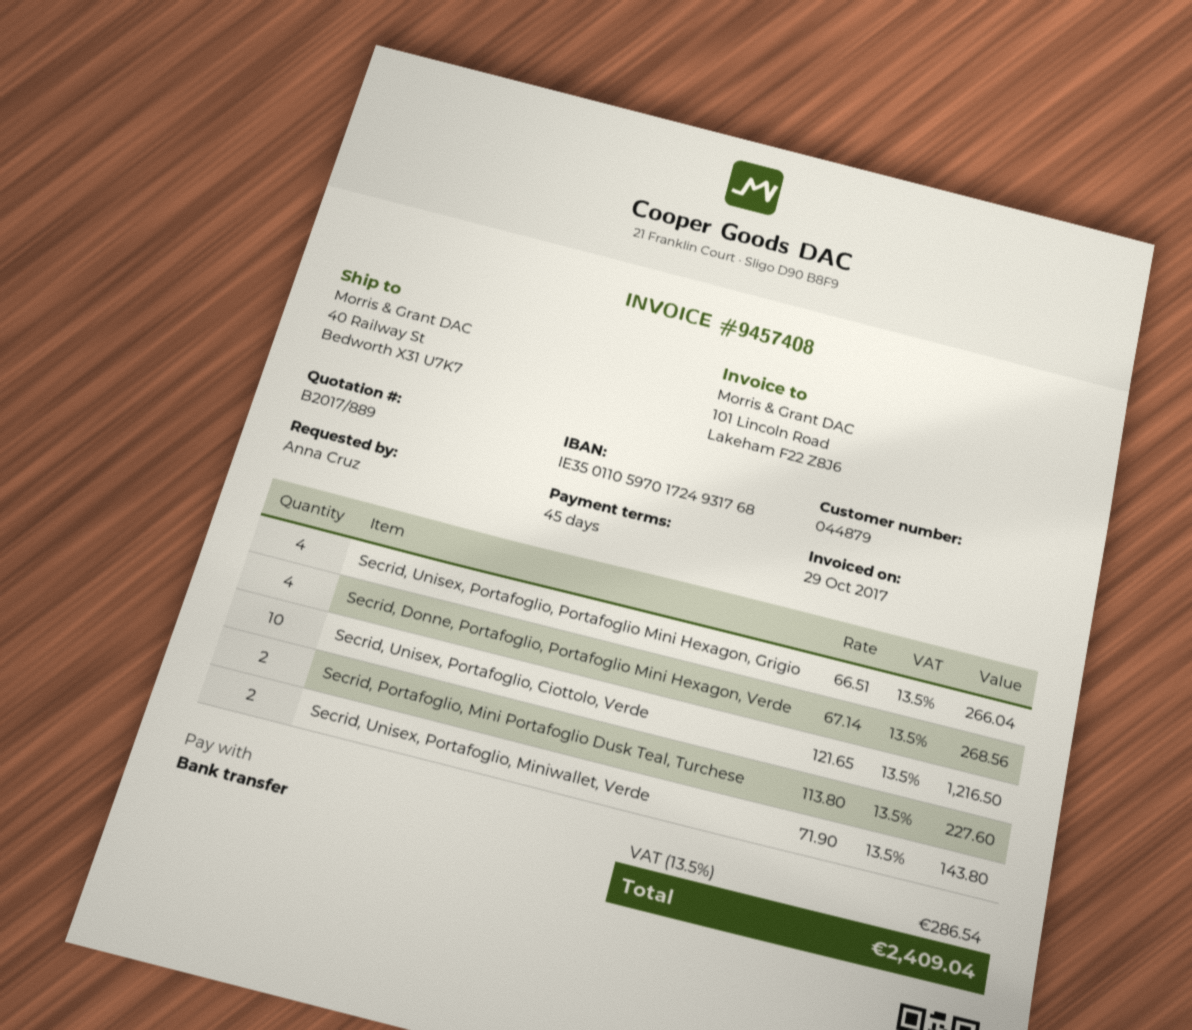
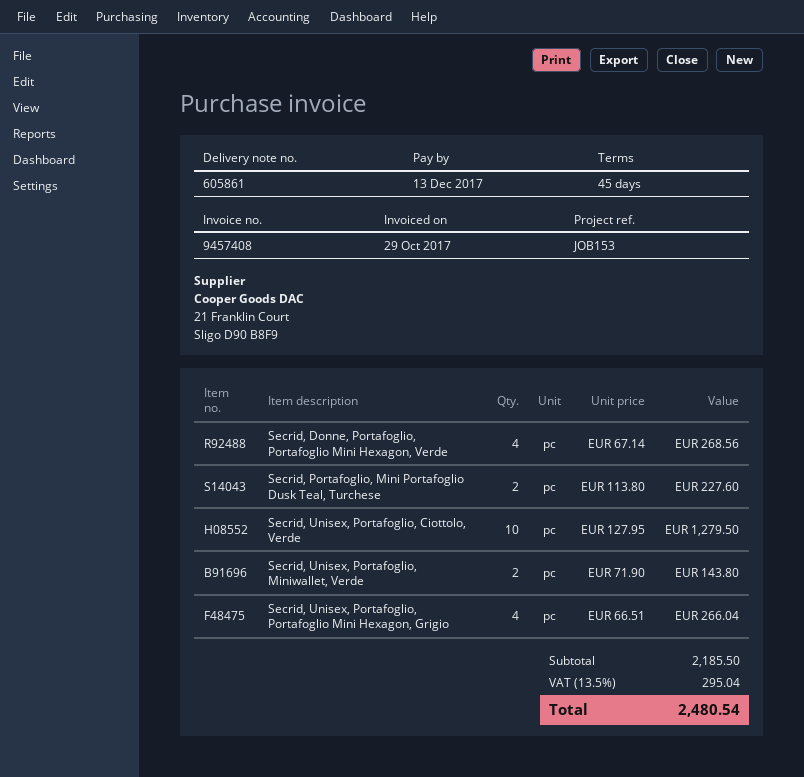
Secrid, Unisex, Portafoglio, Ciottolo, Verde: 10 x 121.65 = 1216.50 -> 10 x 127.95 = 1279.50
tax: 13.5% = 286.54 -> 13.5% = 295.04
total: 2409.04 -> 2480.54

